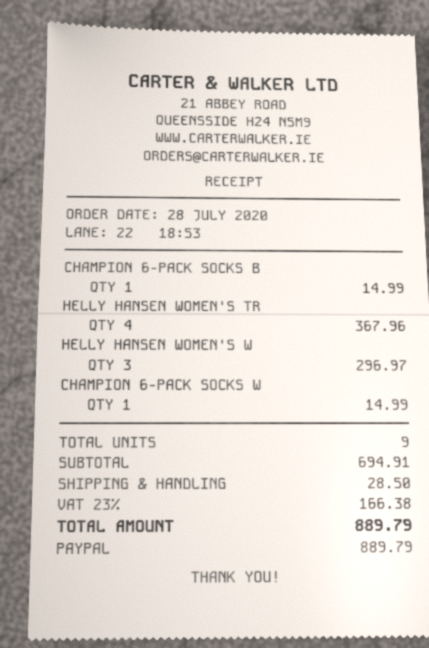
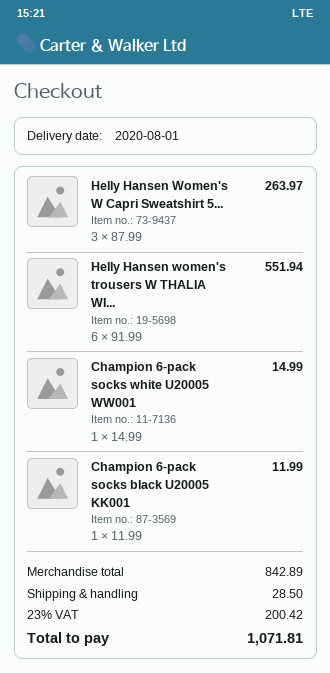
CHAMPION 6-PACK SOCKS B: 1 for 14.99 -> 1 for 11.99
HELLY HANSEN WOMEN'S TR: 4 for 367.96 -> 6 for 551.94
HELLY HANSEN WOMEN'S W: 3 for 296.97 -> 3 for 263.97
subtotal: 694.91 -> 842.89
tax: 23% = 166.38 -> 23% = 200.42
total: 889.79 -> 1071.81

